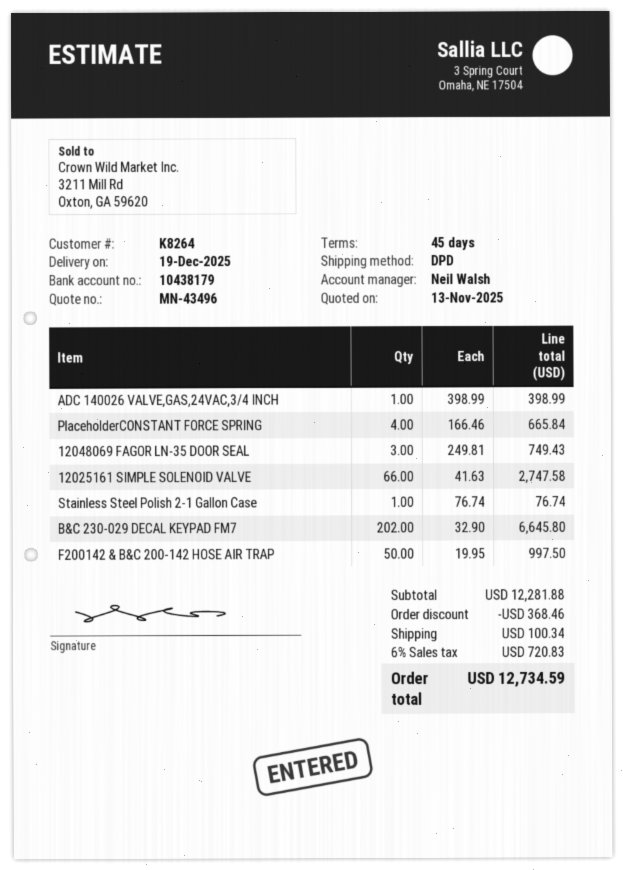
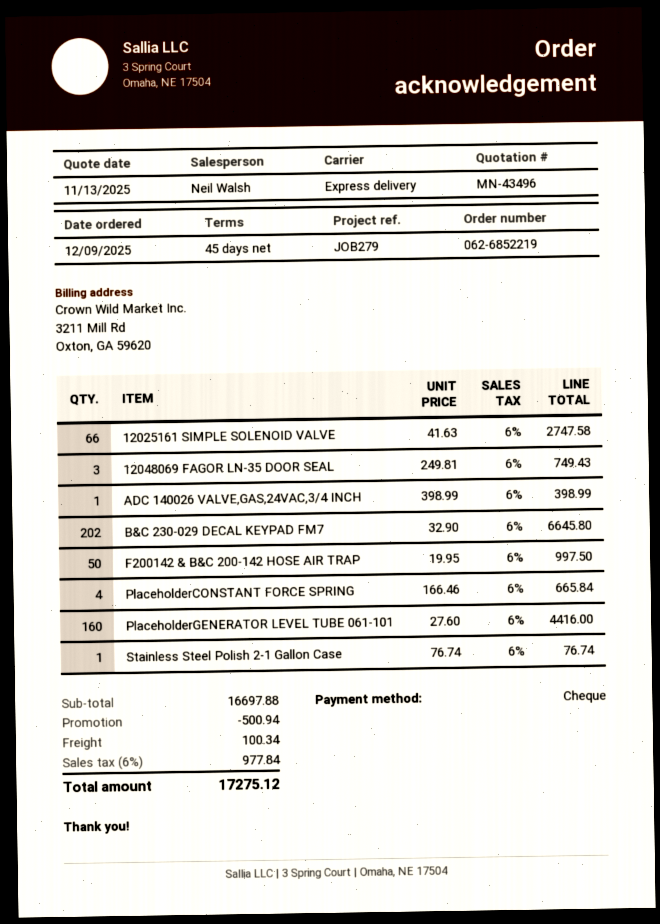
shipping method: DPD -> express
PlaceholderGENERATOR LEVEL TUBE 061-101: none -> 160 x 27.60 = 4416.00
subtotal: 12281.88 -> 16697.88
discount: 368.46 -> 500.94
tax: 6% = 720.83 -> 6% = 977.84
total: 12734.59 -> 17275.12

